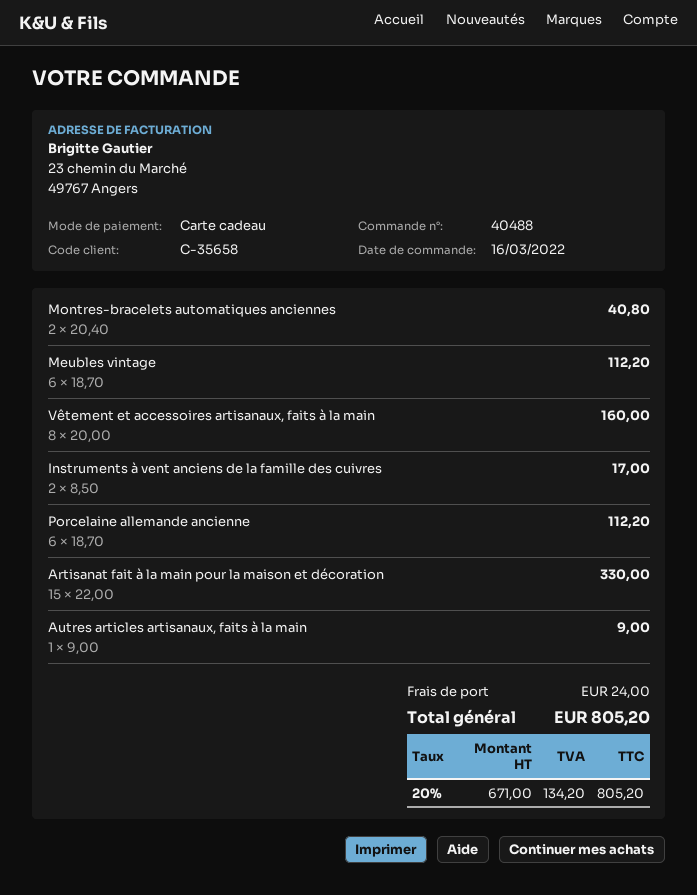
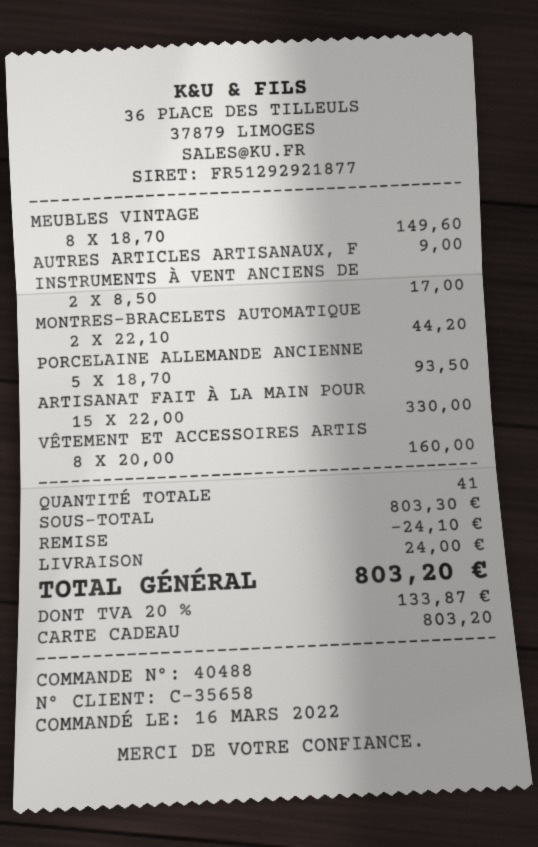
Montres-bracelets automatiques anciennes: 2 x 20.40 = 40.80 -> 2 x 22.10 = 44.20
Meubles vintage: 6 x 18.70 = 112.20 -> 8 x 18.70 = 149.60
Porcelaine allemande ancienne: 6 x 18.70 = 112.20 -> 5 x 18.70 = 93.50
discount: none -> 24.10
tax: 20% = 134.20 -> 20% = 133.87
total: 805.20 -> 803.20

